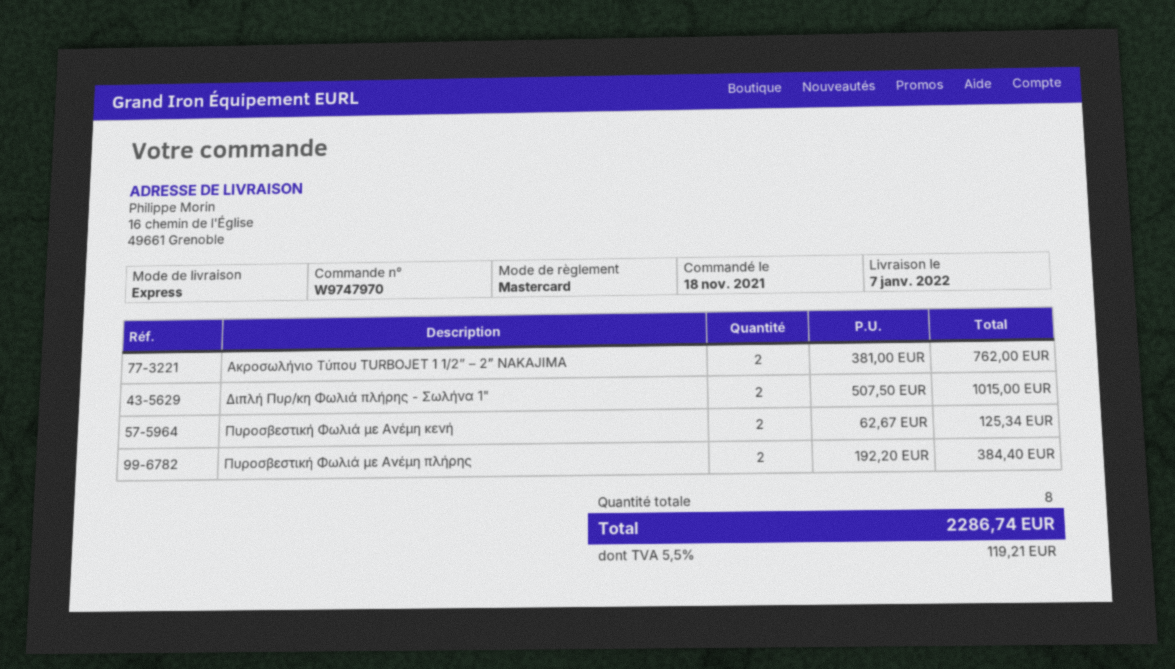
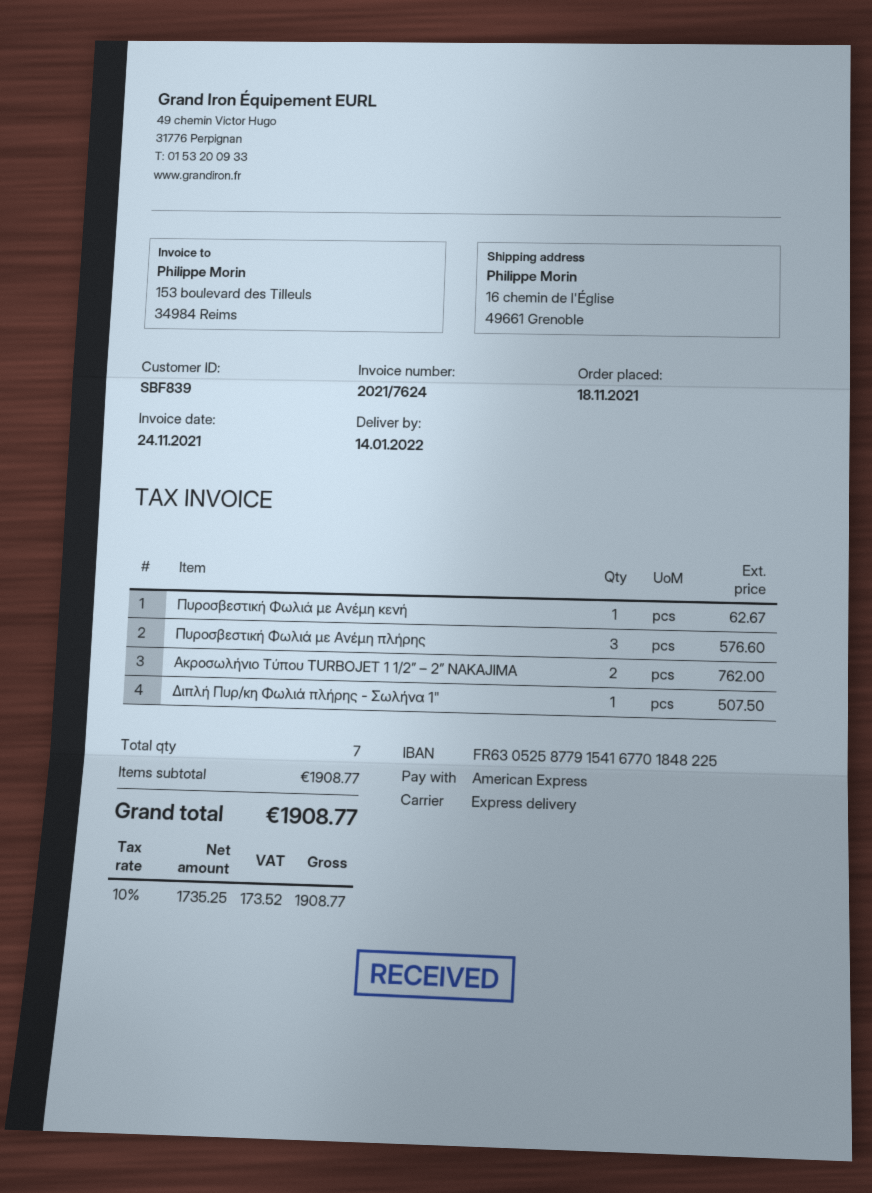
delivery date: 2022-01-07 -> 2022-01-14
payment method: Mastercard -> American Express
Διπλή Πυρ/κη Φωλιά πλήρης - Σωλήνα 1": 2 for 1015.00 -> 1 for 507.50
Πυροσβεστική Φωλιά με Ανέμη κενή: 2 for 125.34 -> 1 for 62.67
Πυροσβεστική Φωλιά με Ανέμη πλήρης: 2 for 384.40 -> 3 for 576.60
total quantity: 8 -> 7
tax: 5.5% = 119.21 -> 10% = 173.52
total: 2286.74 -> 1908.77

